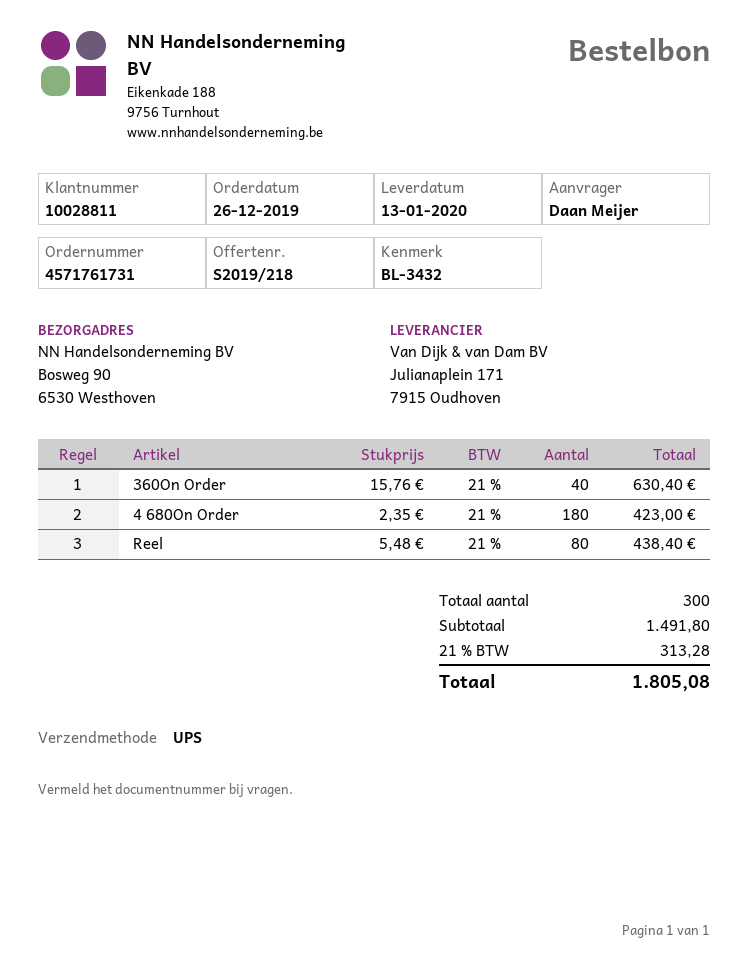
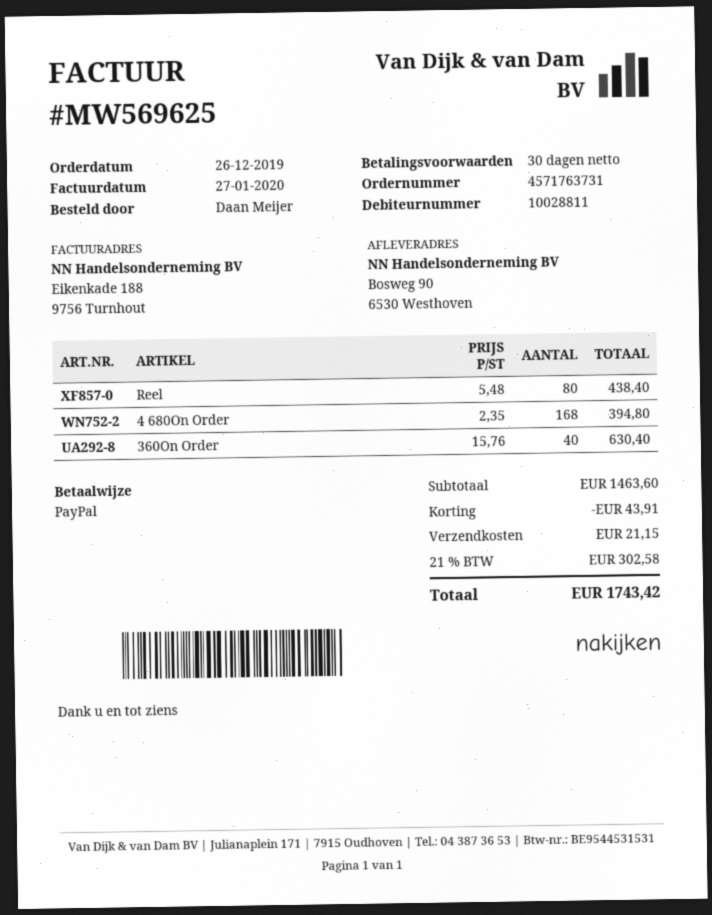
order number: 4571761731 -> 4571763731
4 680On Order: 180 x 2.35 = 423.00 -> 168 x 2.35 = 394.80
subtotal: 1491.80 -> 1463.60
discount: none -> 43.91
shipping: none -> 21.15
tax: 21% = 313.28 -> 21% = 302.58
total: 1805.08 -> 1743.42

